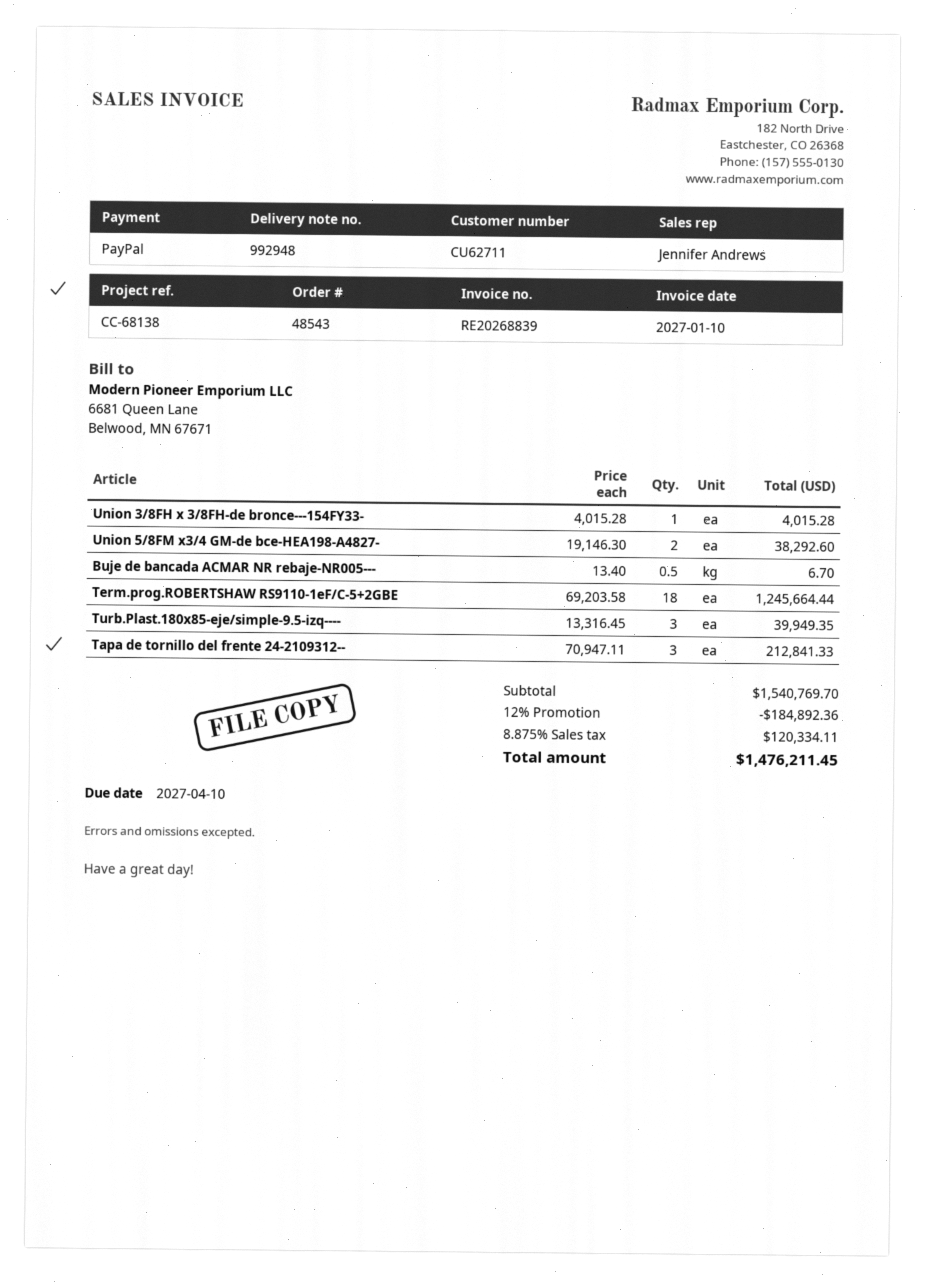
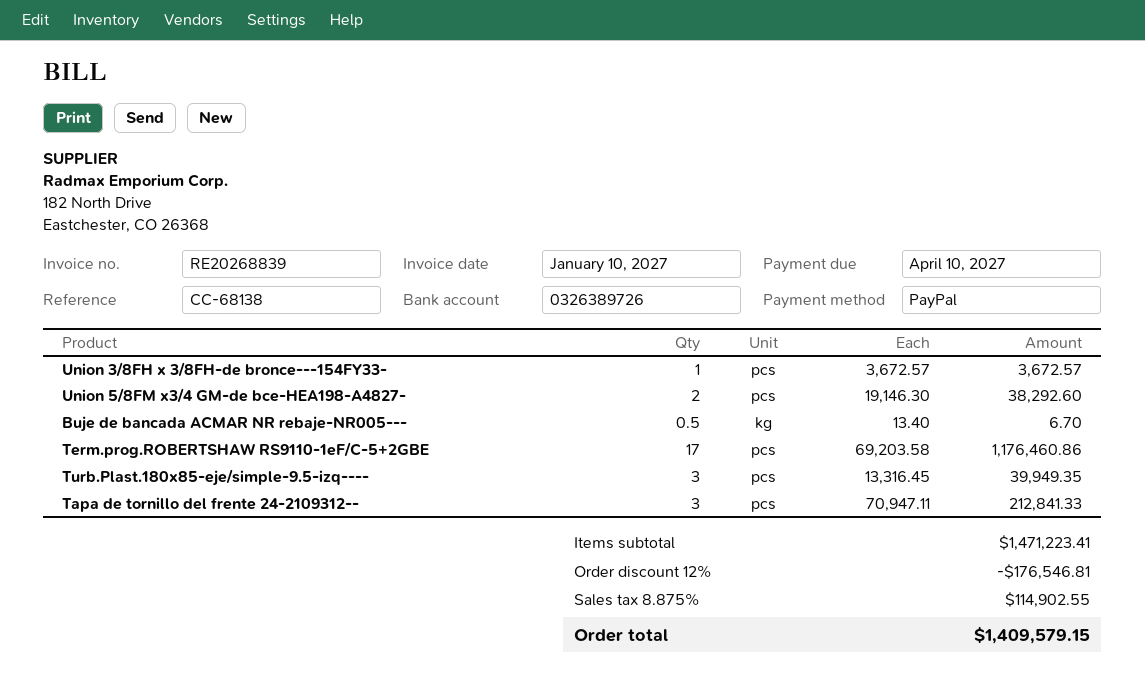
Union 3/8FH x 3/8FH-de bronce---154FY33-: 1 x 4015.28 = 4015.28 -> 1 x 3672.57 = 3672.57
Term.prog.ROBERTSHAW RS9110-1eF/C-5+2GBE: 18 x 69203.58 = 1245664.44 -> 17 x 69203.58 = 1176460.86
subtotal: 1540769.70 -> 1471223.41
discount: 12% = 184892.36 -> 12% = 176546.81
tax: 8.875% = 120334.11 -> 8.875% = 114902.55
total: 1476211.45 -> 1409579.15

